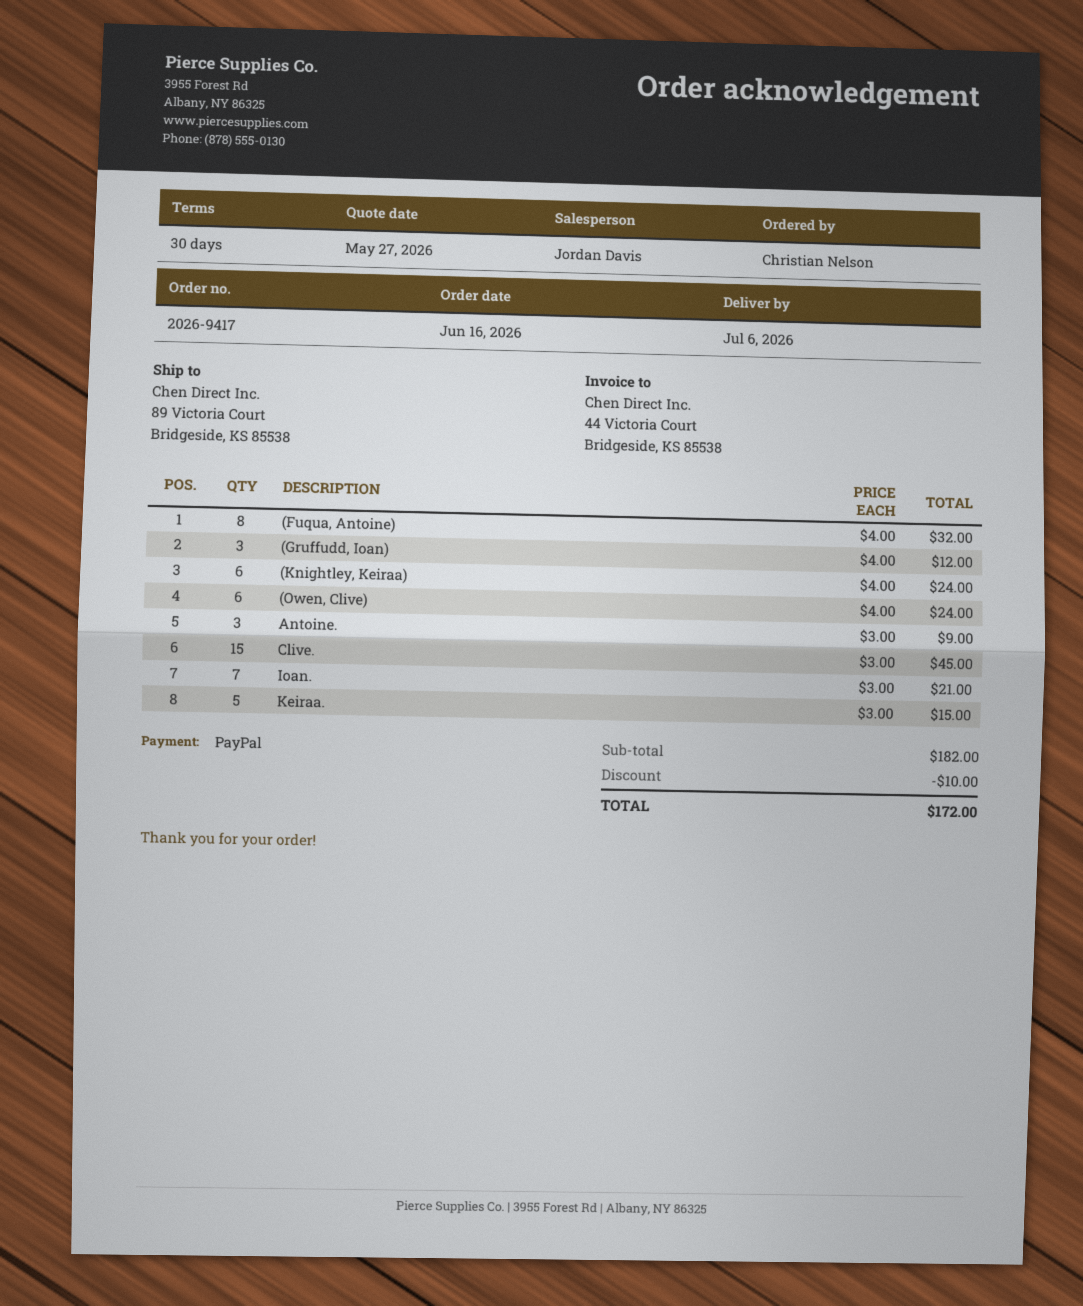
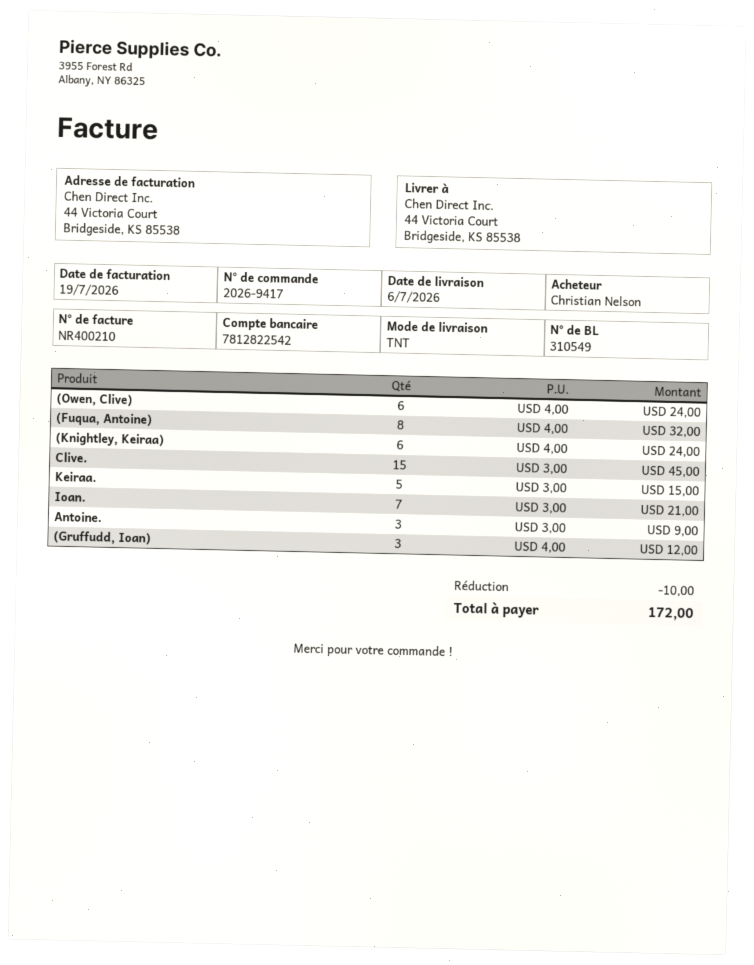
ship to: 89 Victoria Court, Bridgeside, KS 85538 -> 44 Victoria Court, Bridgeside, KS 85538

